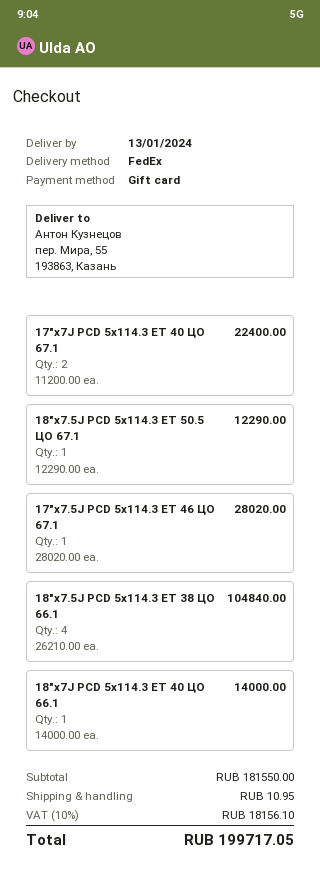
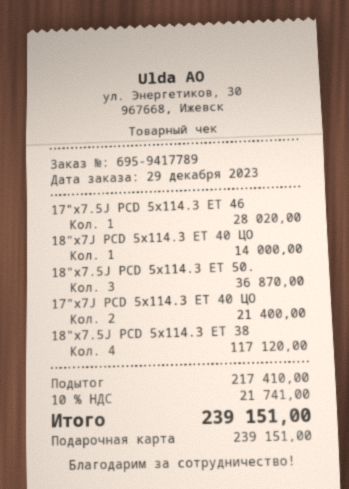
17"x7J PCD 5x114.3 ЕТ 40 ЦО 67.1: 2 for 22400.00 -> 2 for 21400.00
18"x7.5J PCD 5x114.3 ЕТ 50.5 ЦО 67.1: 1 for 12290.00 -> 3 for 36870.00
18"x7.5J PCD 5x114.3 ЕТ 38 ЦО 66.1: 4 for 104840.00 -> 4 for 117120.00
subtotal: 181550.00 -> 217410.00
shipping: 10.95 -> none
tax: 10% = 18156.10 -> 10% = 21741.00
total: 199717.05 -> 239151.00

